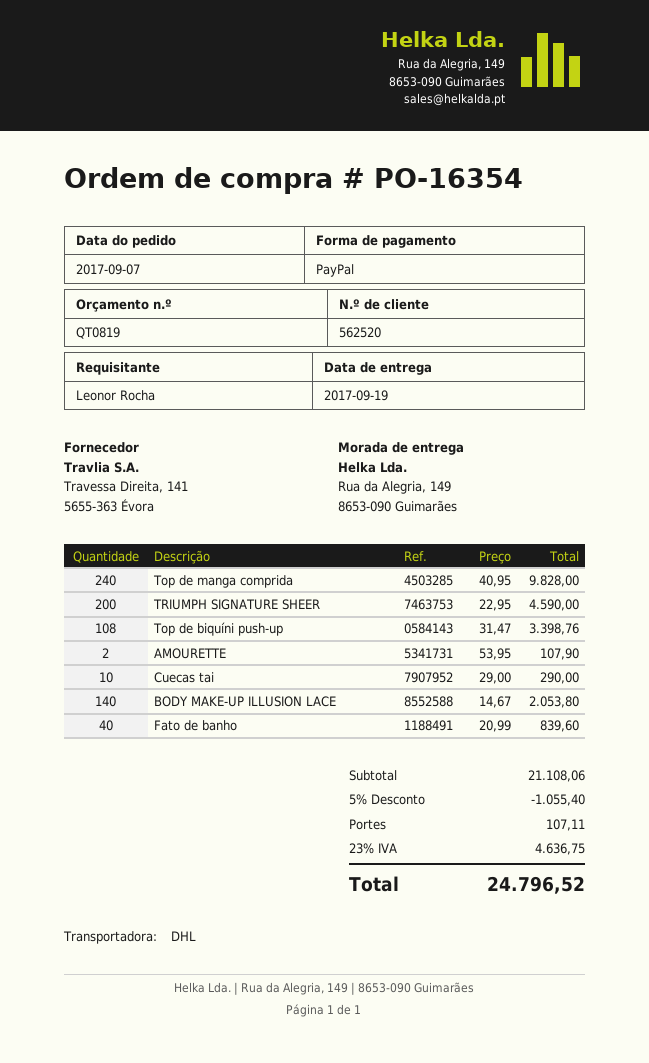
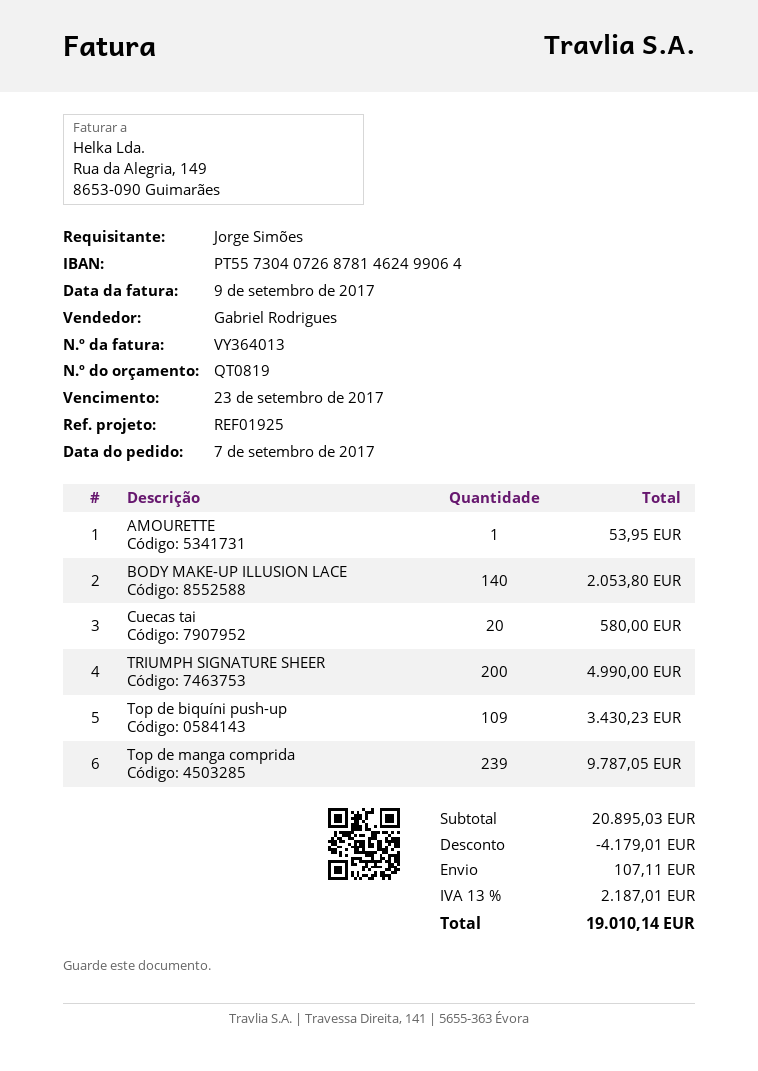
ordered by: Leonor Rocha -> Jorge Simões
Top de manga comprida: 240 for 9828.00 -> 239 for 9787.05
TRIUMPH SIGNATURE SHEER: 200 for 4590.00 -> 200 for 4990.00
Top de biquíni push-up: 108 for 3398.76 -> 109 for 3430.23
AMOURETTE: 2 for 107.90 -> 1 for 53.95
Cuecas tai: 10 for 290.00 -> 20 for 580.00
Fato de banho: 40 for 839.60 -> none
subtotal: 21108.06 -> 20895.03
discount: 1055.40 -> 4179.01
tax: 23% = 4636.75 -> 13% = 2187.01
total: 24796.52 -> 19010.14

